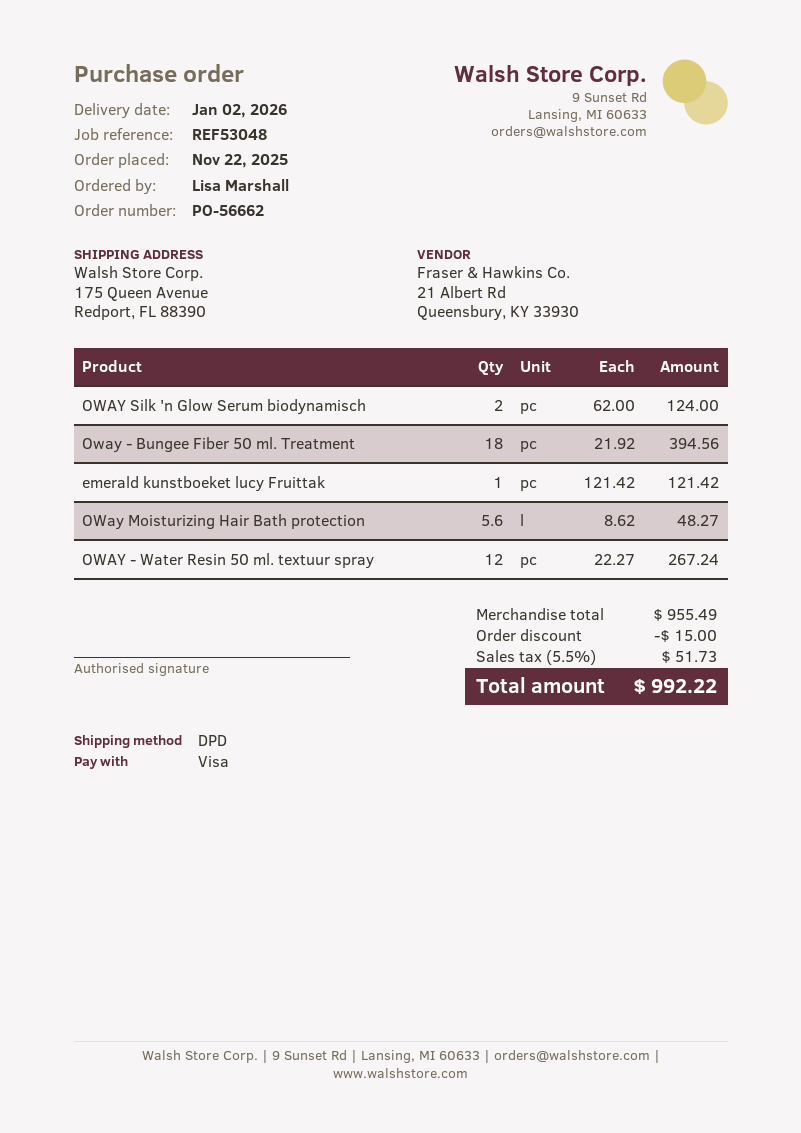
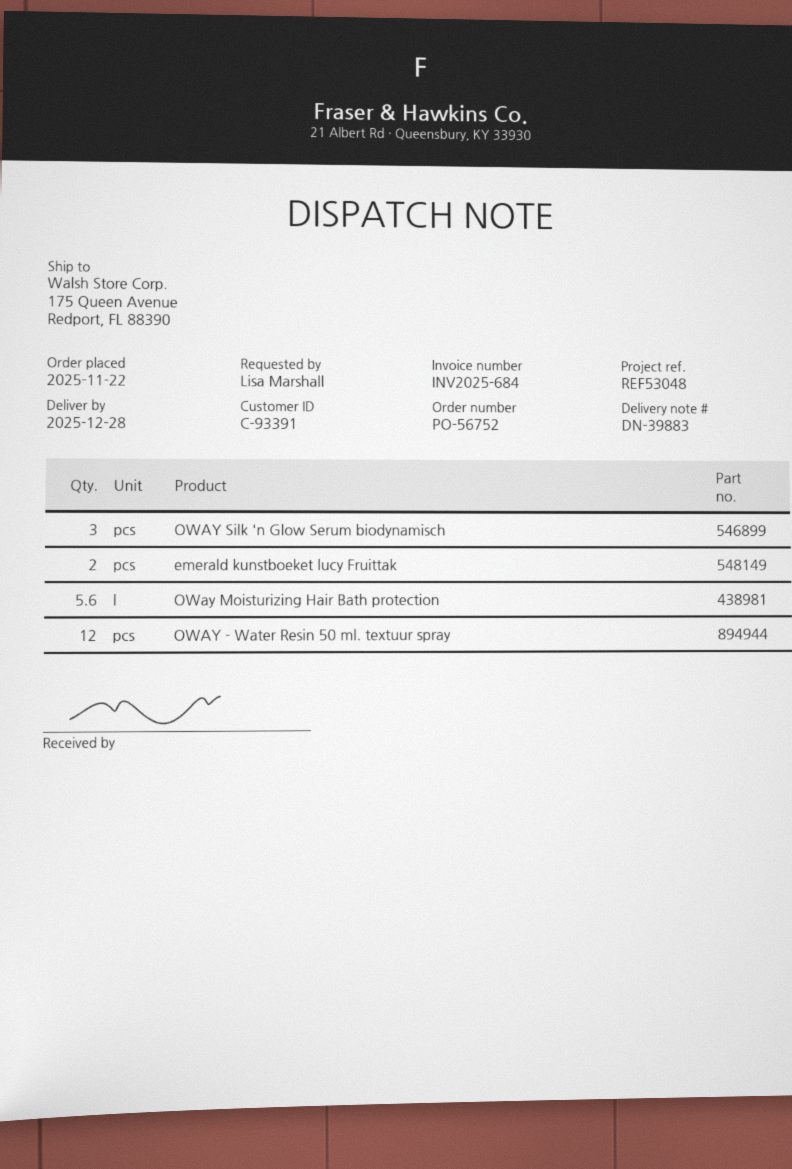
order number: PO-56662 -> PO-56752
delivery date: 2026-01-02 -> 2025-12-28
OWAY Silk 'n Glow Serum biodynamisch: 2 -> 3
Oway - Bungee Fiber 50 ml. Treatment: 18 -> none
emerald kunstboeket lucy Fruittak: 1 -> 2

